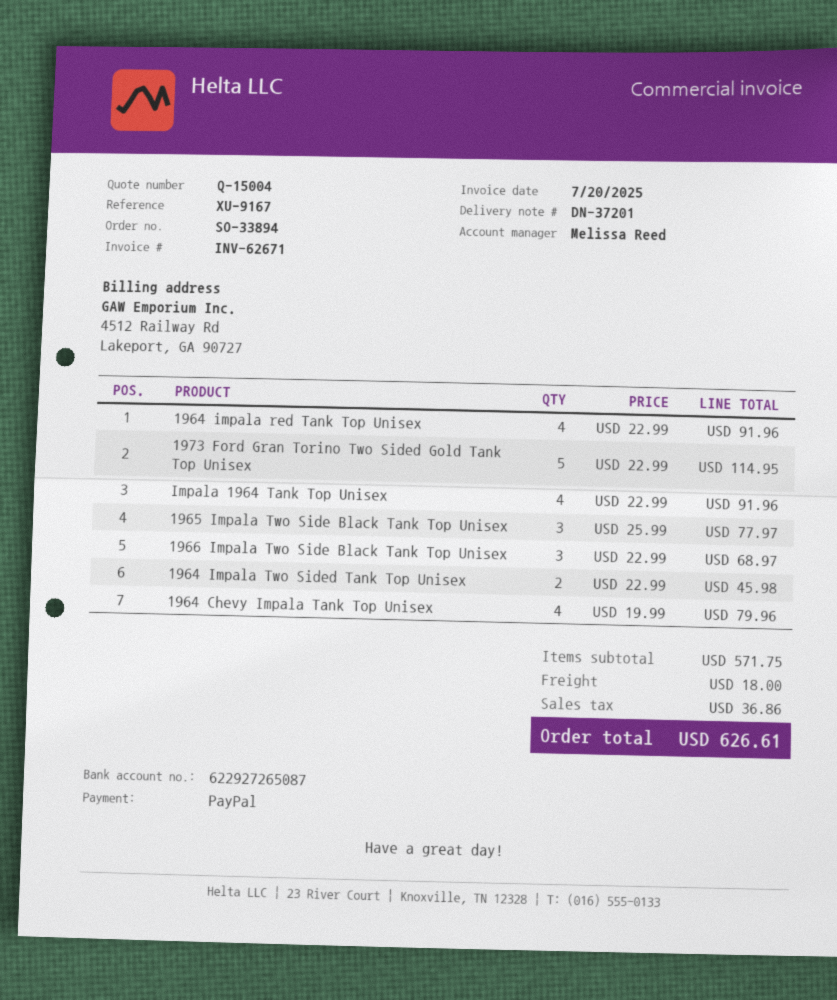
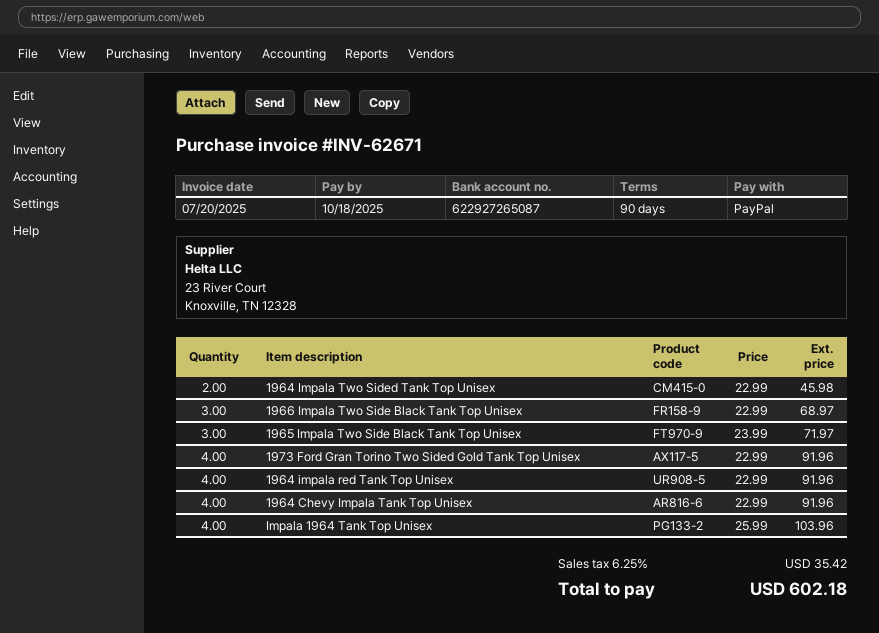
1973 Ford Gran Torino Two Sided Gold Tank Top Unisex: 5 x 22.99 = 114.95 -> 4 x 22.99 = 91.96
Impala 1964 Tank Top Unisex: 4 x 22.99 = 91.96 -> 4 x 25.99 = 103.96
1965 Impala Two Side Black Tank Top Unisex: 3 x 25.99 = 77.97 -> 3 x 23.99 = 71.97
1964 Chevy Impala Tank Top Unisex: 4 x 19.99 = 79.96 -> 4 x 22.99 = 91.96
shipping: 18.00 -> none
tax: 36.86 -> 35.42
total: 626.61 -> 602.18

